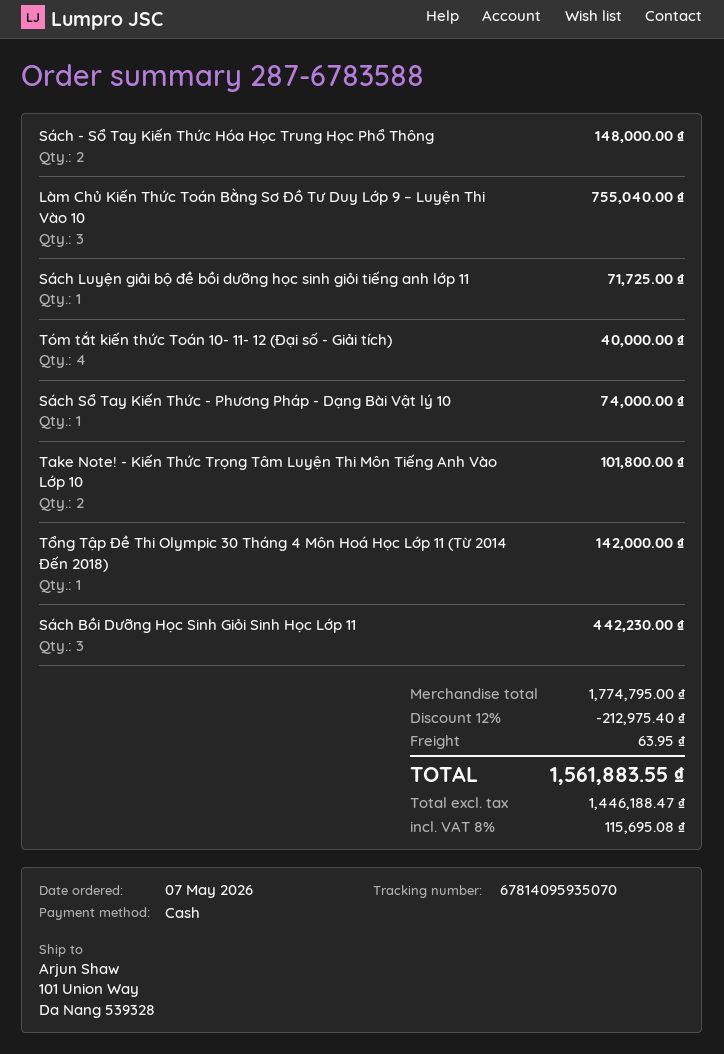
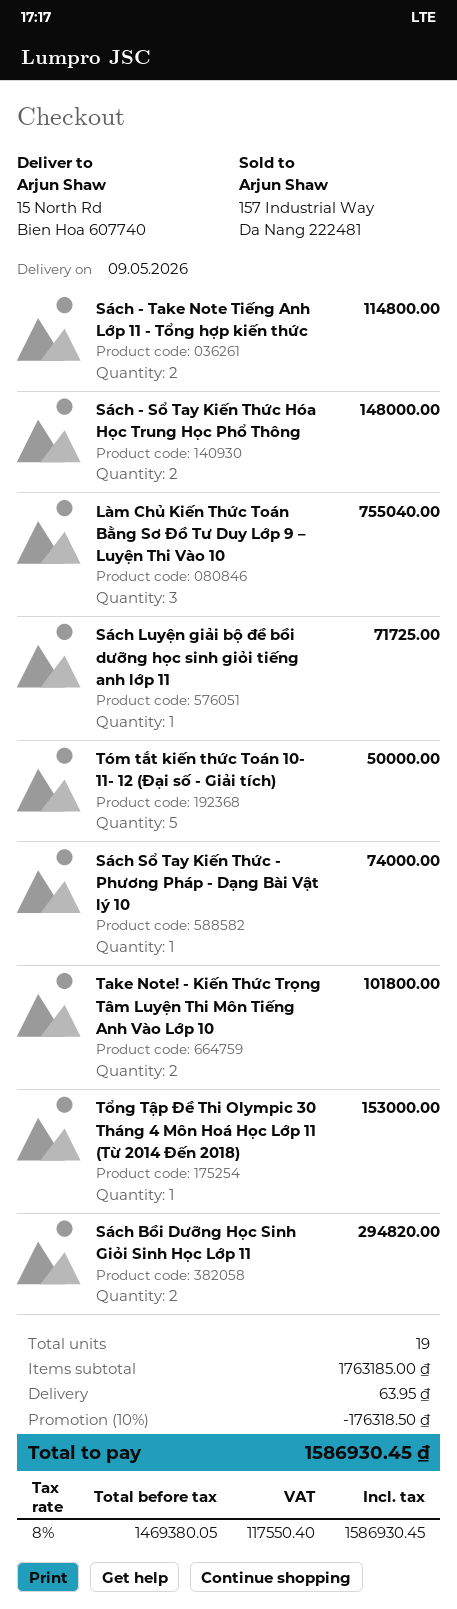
ship to: 101 Union Way, Da Nang 539328 -> 15 North Rd, Bien Hoa 607740
Tóm tắt kiến thức Toán 10- 11- 12 (Đại số - Giải tích): 4 for 40000.00 -> 5 for 50000.00
Tổng Tập Đề Thi Olympic 30 Tháng 4 Môn Hoá Học Lớp 11 (Từ 2014 Đến 2018): 1 for 142000.00 -> 1 for 153000.00
Sách Bồi Dưỡng Học Sinh Giỏi Sinh Học Lớp 11: 3 for 442230.00 -> 2 for 294820.00
Sách - Take Note Tiếng Anh Lớp 11 - Tổng hợp kiến thức: none -> 2 for 114800.00
subtotal: 1774795.00 -> 1763185.00
discount: 12% = 212975.40 -> 10% = 176318.50
net: 1446188.47 -> 1469380.05
tax: 8% = 115695.08 -> 8% = 117550.40
total: 1561883.55 -> 1586930.45

